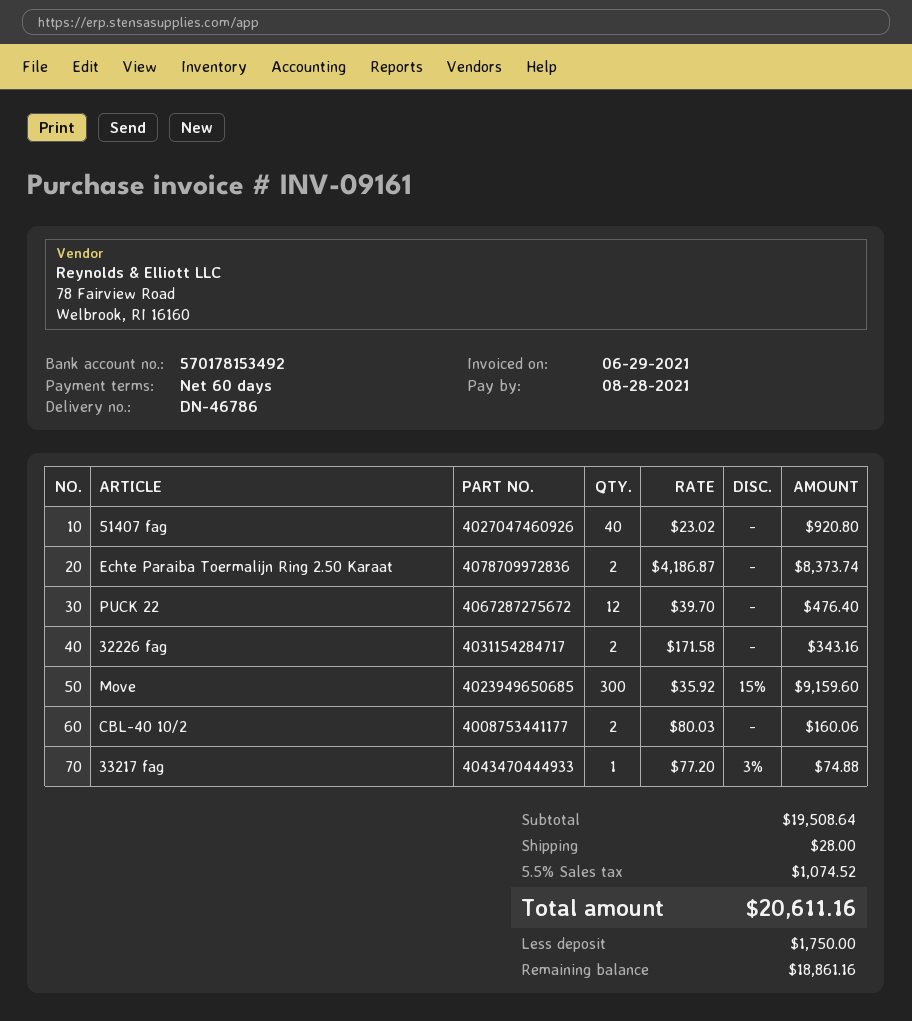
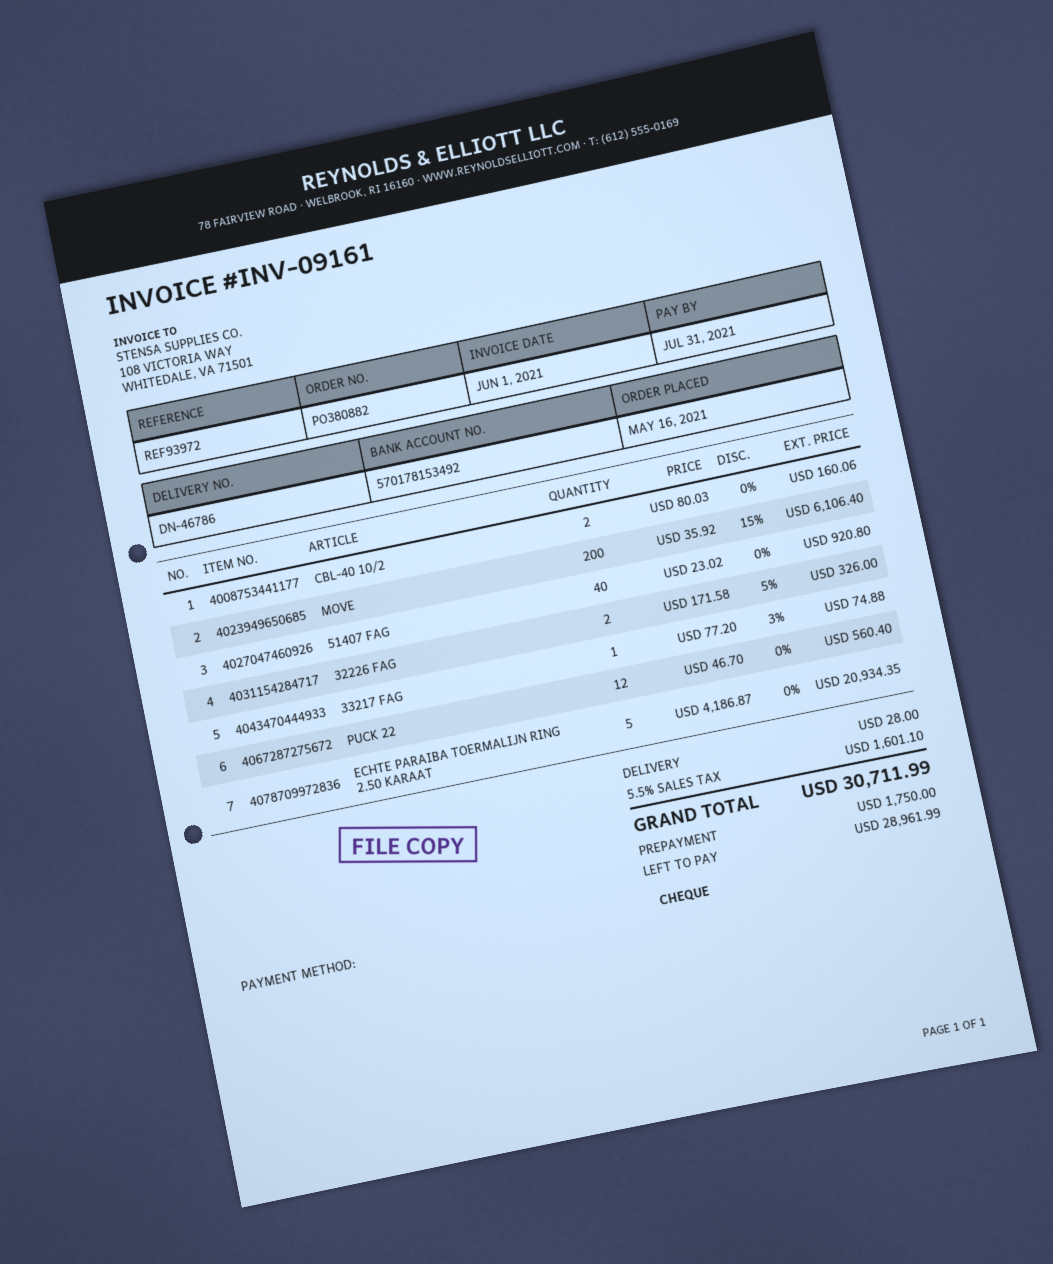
invoice date: 2021-06-29 -> 2021-06-01
due date: 2021-08-28 -> 2021-07-31
Echte Paraiba Toermalijn Ring 2.50 Karaat: 2 x 4186.87 = 8373.74 -> 5 x 4186.87 = 20934.35
PUCK 22: 12 x 39.70 = 476.40 -> 12 x 46.70 = 560.40
32226 fag: 2 x 171.58 = 343.16 -> 2 x 171.58 - 5% = 326.00
Move: 300 x 35.92 - 15% = 9159.60 -> 200 x 35.92 - 15% = 6106.40
tax: 5.5% = 1074.52 -> 5.5% = 1601.10
total: 20611.16 -> 30711.99
balance: 18861.16 -> 28961.99

